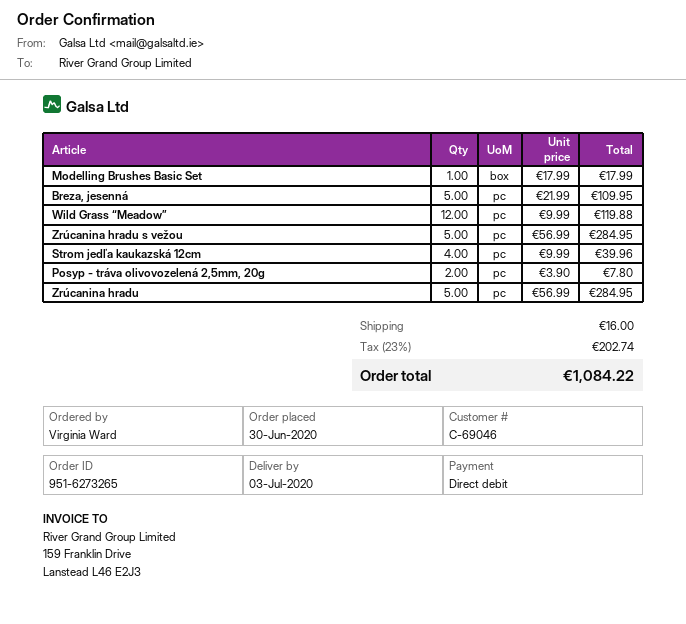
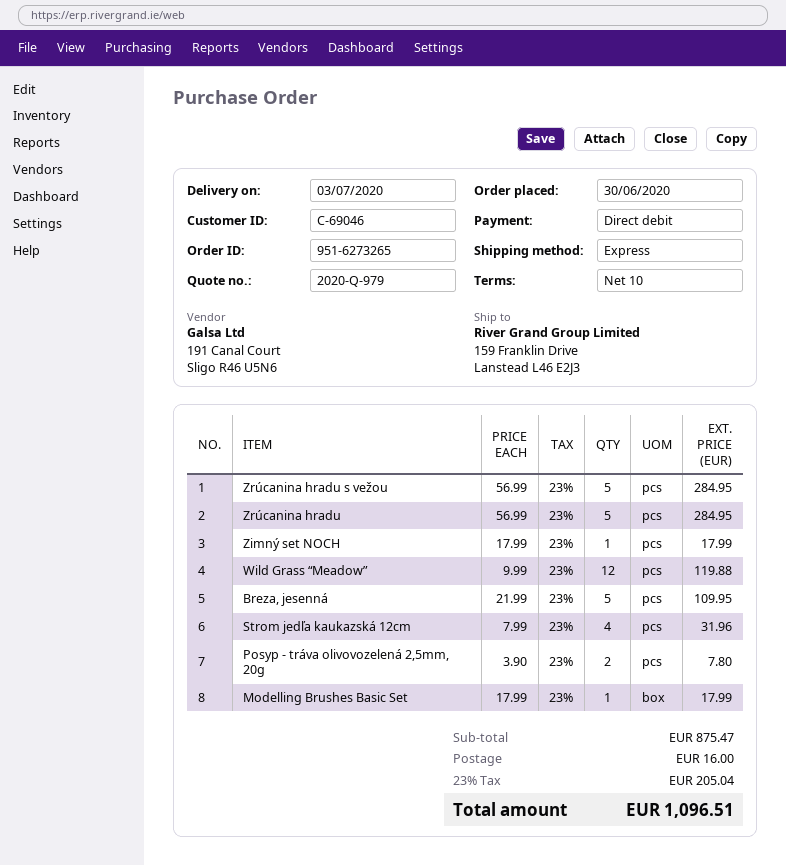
Strom jedľa kaukazská 12cm: 4 x 9.99 = 39.96 -> 4 x 7.99 = 31.96
Zimný set NOCH: none -> 1 x 17.99 = 17.99
tax: 23% = 202.74 -> 23% = 205.04
total: 1084.22 -> 1096.51

